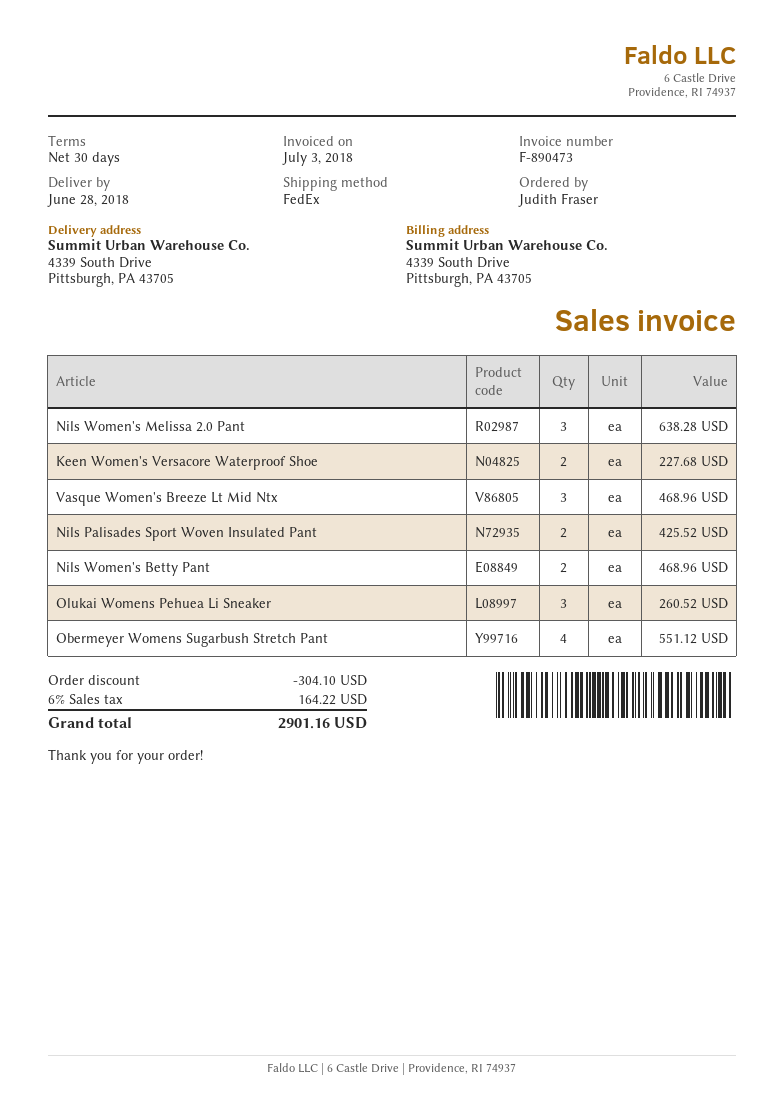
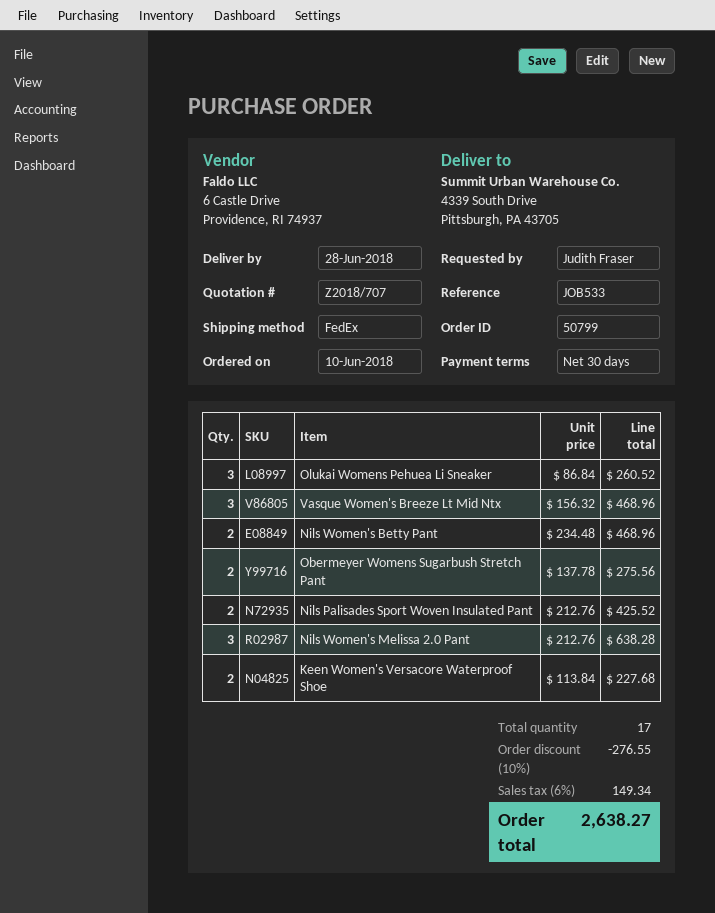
Obermeyer Womens Sugarbush Stretch Pant: 4 for 551.12 -> 2 for 275.56
discount: 304.10 -> 276.55
tax: 6% = 164.22 -> 6% = 149.34
total: 2901.16 -> 2638.27

